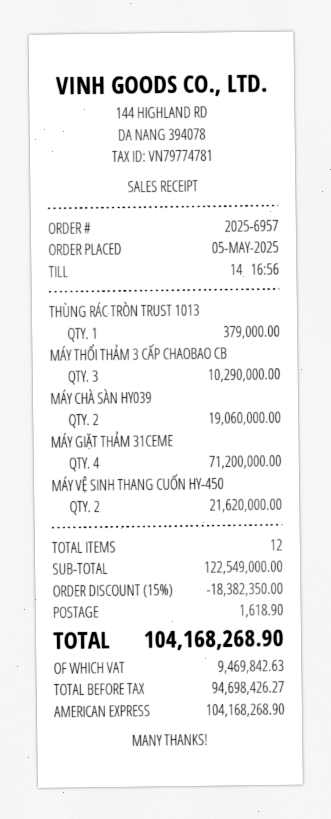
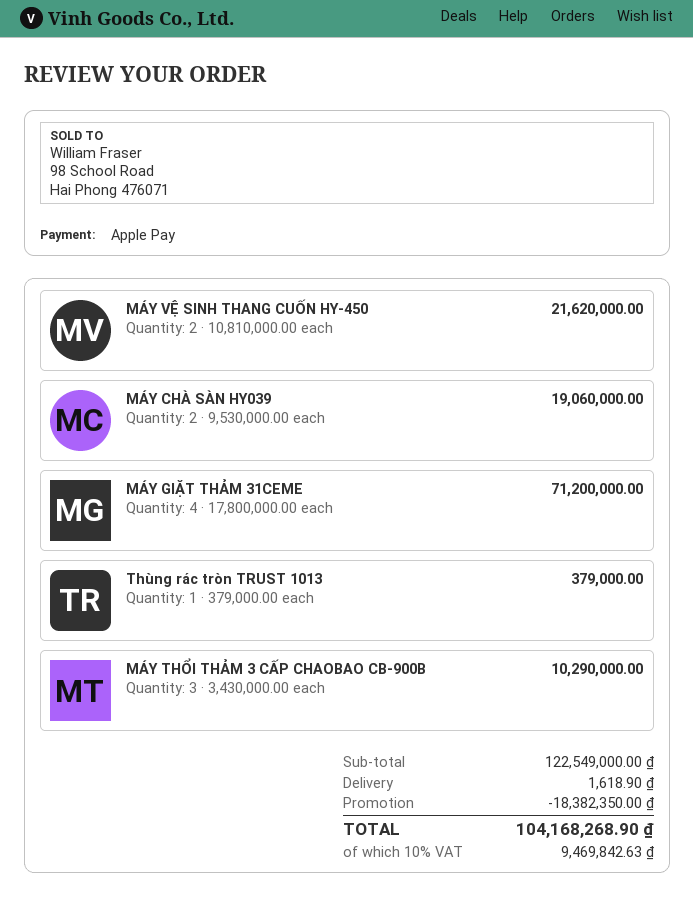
payment method: American Express -> Apple Pay

